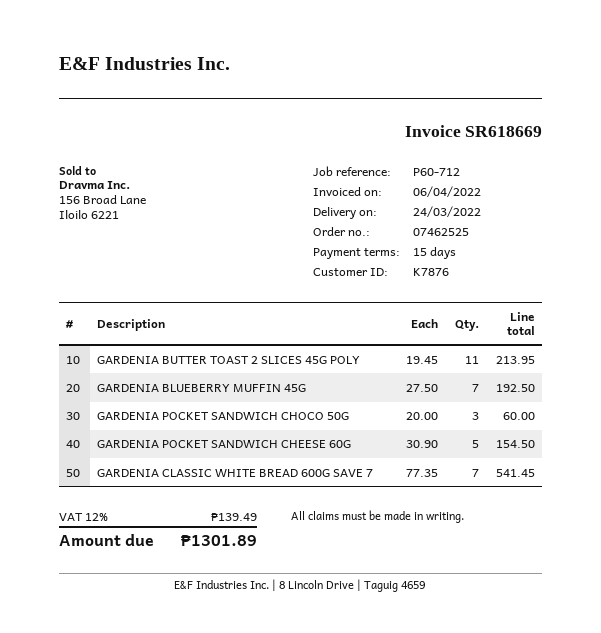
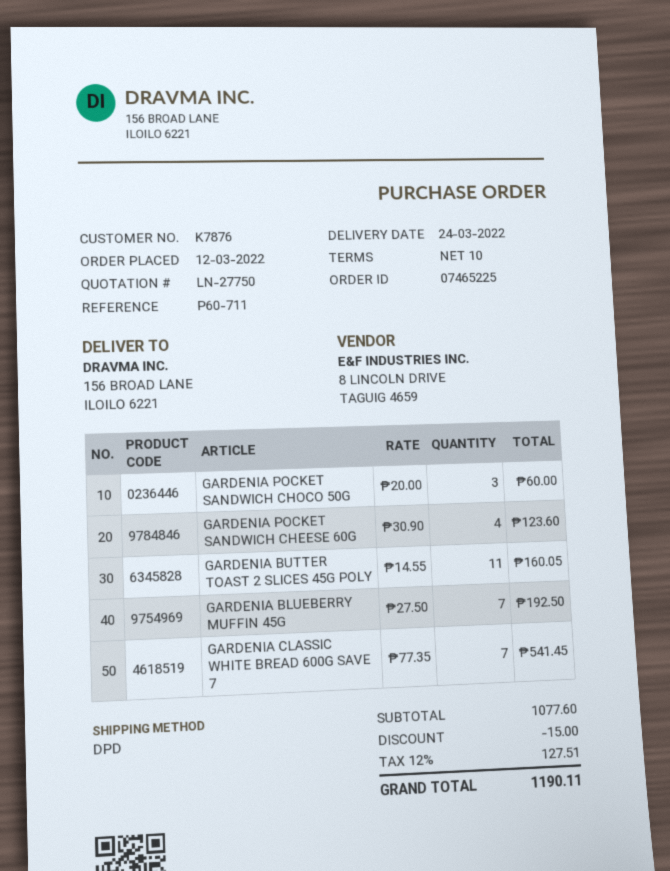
order number: 07462525 -> 07465225
payment terms: 15 days -> 10 days
reference: P60-712 -> P60-711
GARDENIA BUTTER TOAST 2 SLICES 45G POLY: 11 x 19.45 = 213.95 -> 11 x 14.55 = 160.05
GARDENIA POCKET SANDWICH CHEESE 60G: 5 x 30.90 = 154.50 -> 4 x 30.90 = 123.60
discount: none -> 15.00
tax: 12% = 139.49 -> 12% = 127.51
total: 1301.89 -> 1190.11

